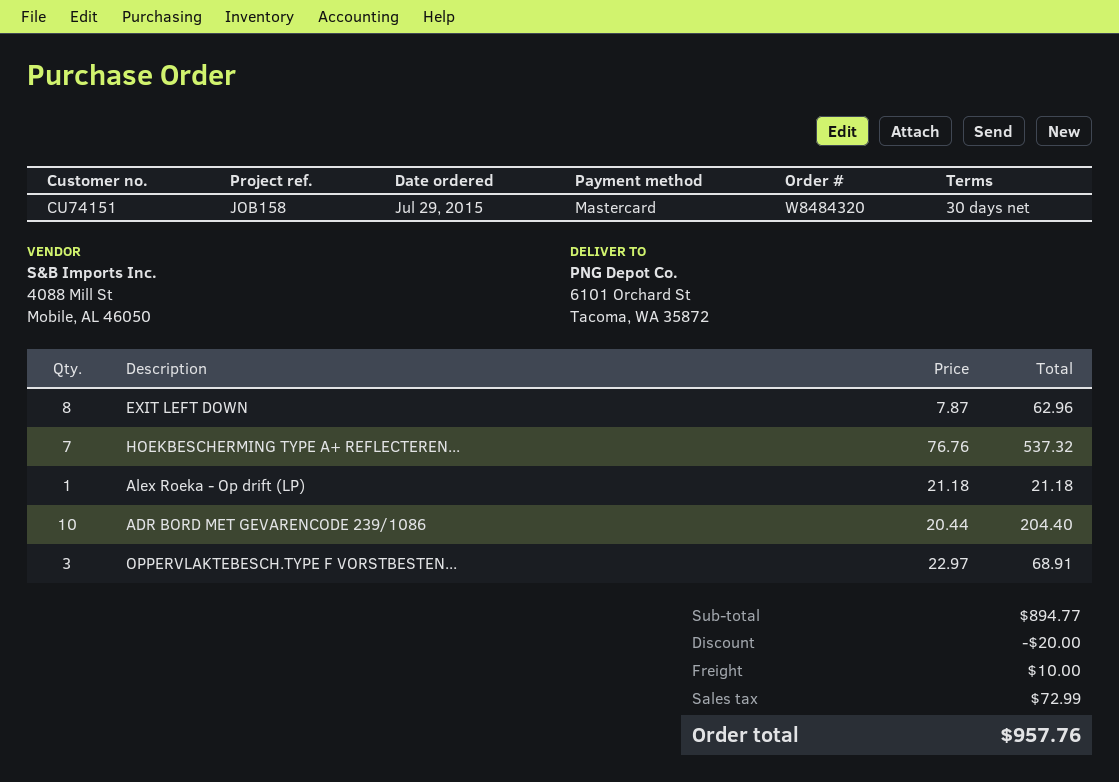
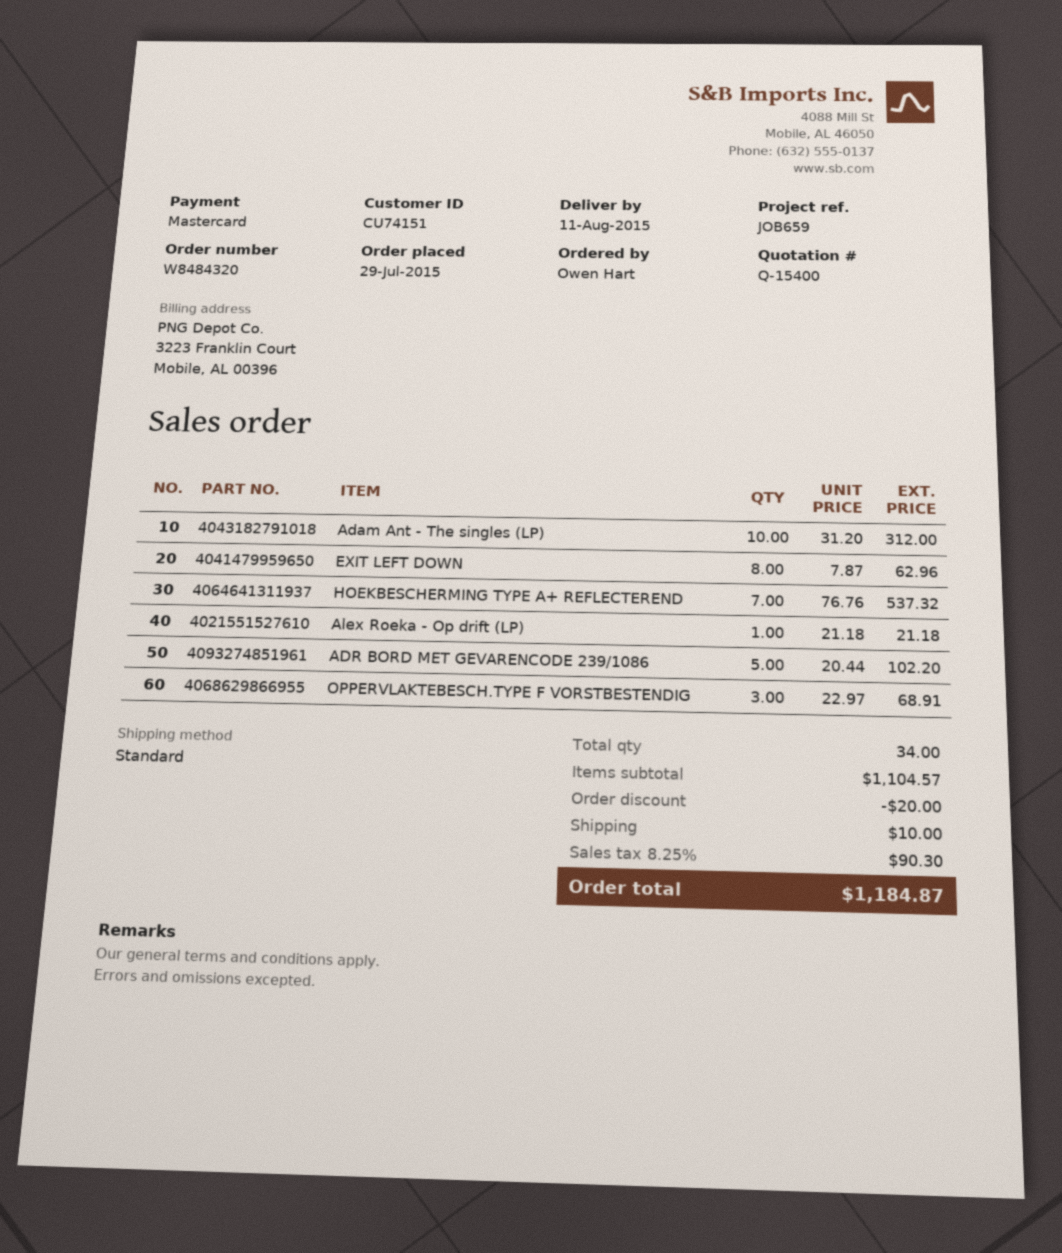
reference: JOB158 -> JOB659
ADR BORD MET GEVARENCODE 239/1086: 10 x 20.44 = 204.40 -> 5 x 20.44 = 102.20
Adam Ant - The singles (LP): none -> 10 x 31.20 = 312.00
subtotal: 894.77 -> 1104.57
tax: 72.99 -> 90.30
total: 957.76 -> 1184.87

